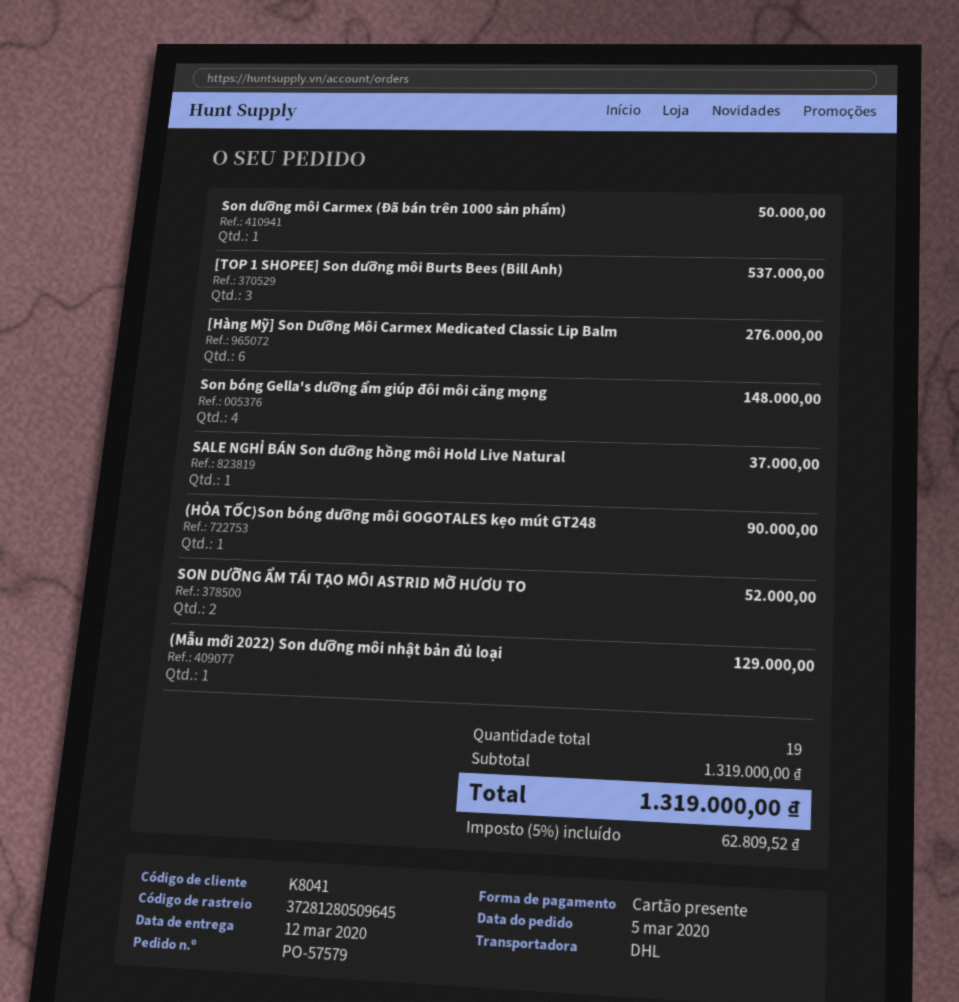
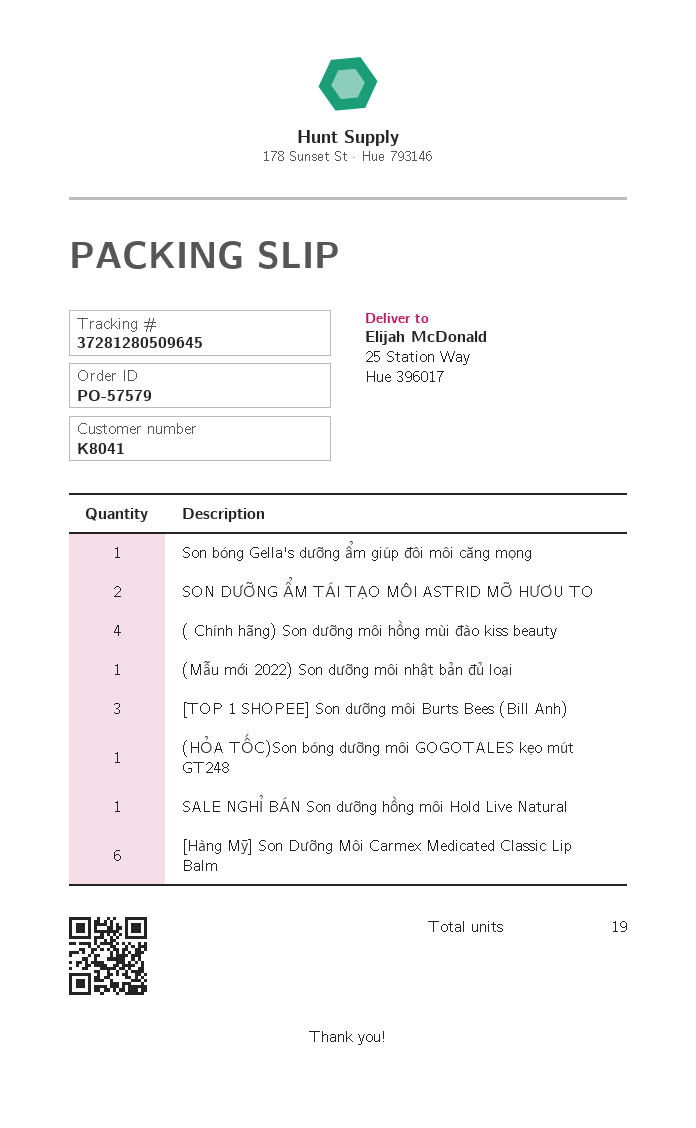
Son dưỡng môi Carmex (Đã bán trên 1000 sản phẩm): 1 -> none
Son bóng Gella's dưỡng ẩm giúp đôi môi căng mọng: 4 -> 1
( Chính hãng) Son dưỡng môi hồng mùi đào kiss beauty: none -> 4

